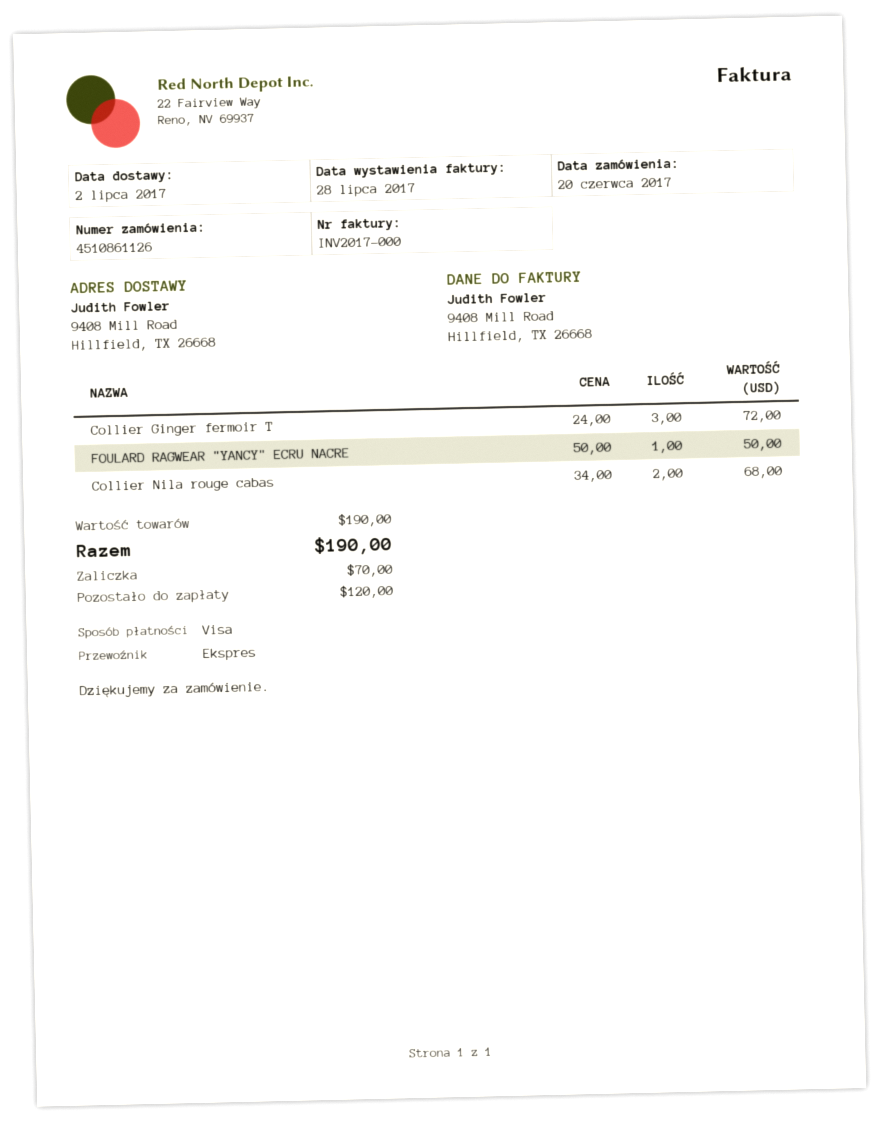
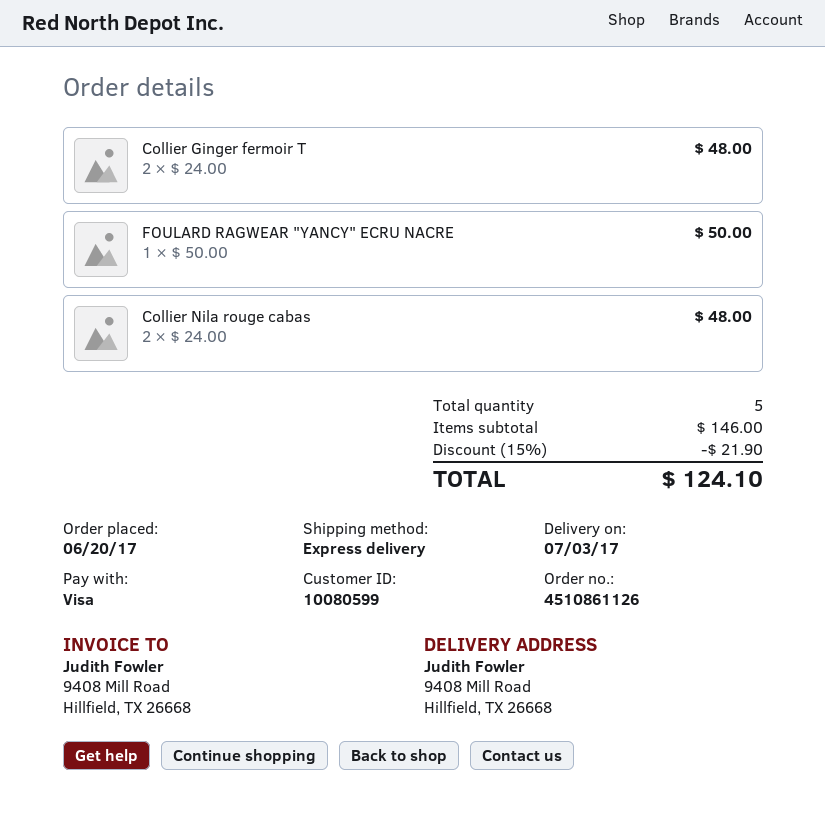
delivery date: 2017-07-02 -> 2017-07-03
Collier Ginger fermoir T: 3 x 24.00 = 72.00 -> 2 x 24.00 = 48.00
Collier Nila rouge cabas: 2 x 34.00 = 68.00 -> 2 x 24.00 = 48.00
subtotal: 190.00 -> 146.00
discount: none -> 15% = 21.90
total: 190.00 -> 124.10

